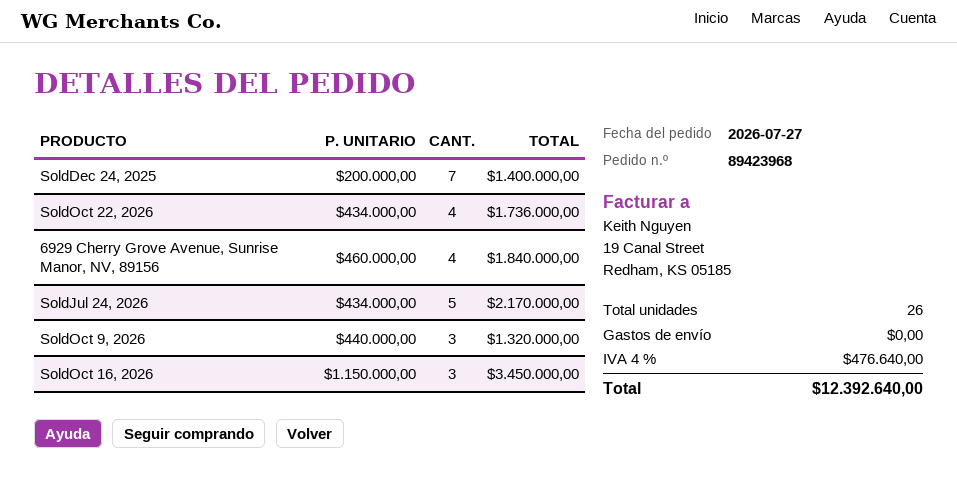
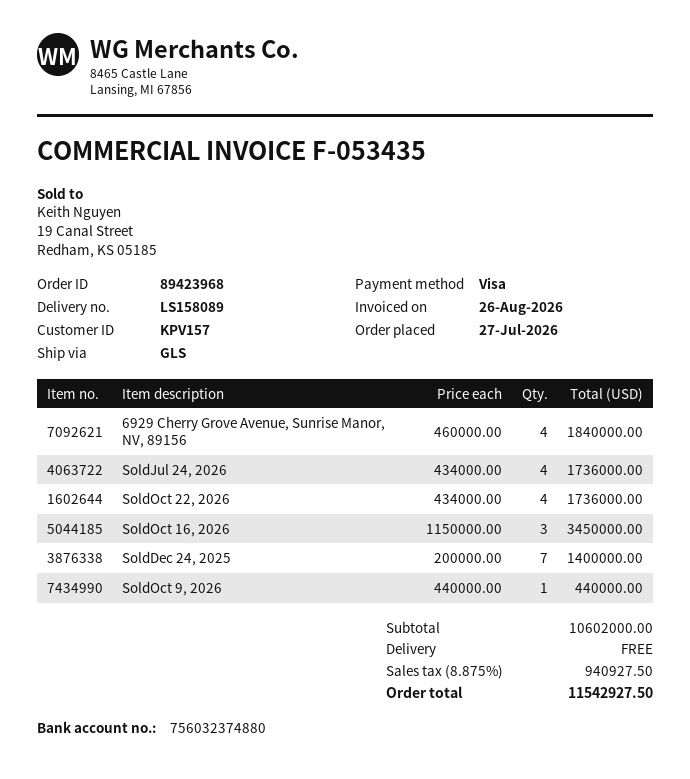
SoldJul 24, 2026: 5 x 434000.00 = 2170000.00 -> 4 x 434000.00 = 1736000.00
SoldOct 9, 2026: 3 x 440000.00 = 1320000.00 -> 1 x 440000.00 = 440000.00
tax: 4% = 476640.00 -> 8.875% = 940927.50
total: 12392640.00 -> 11542927.50

